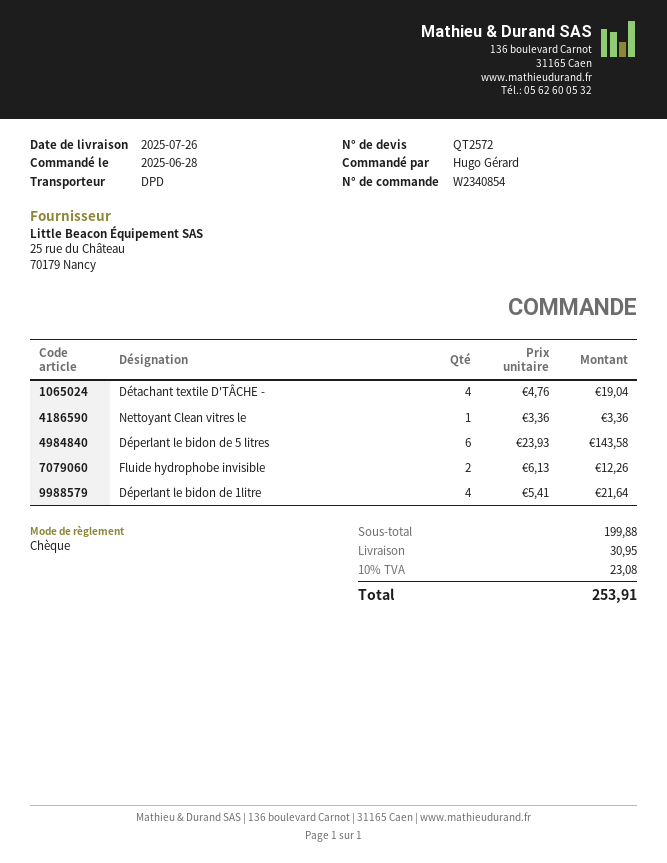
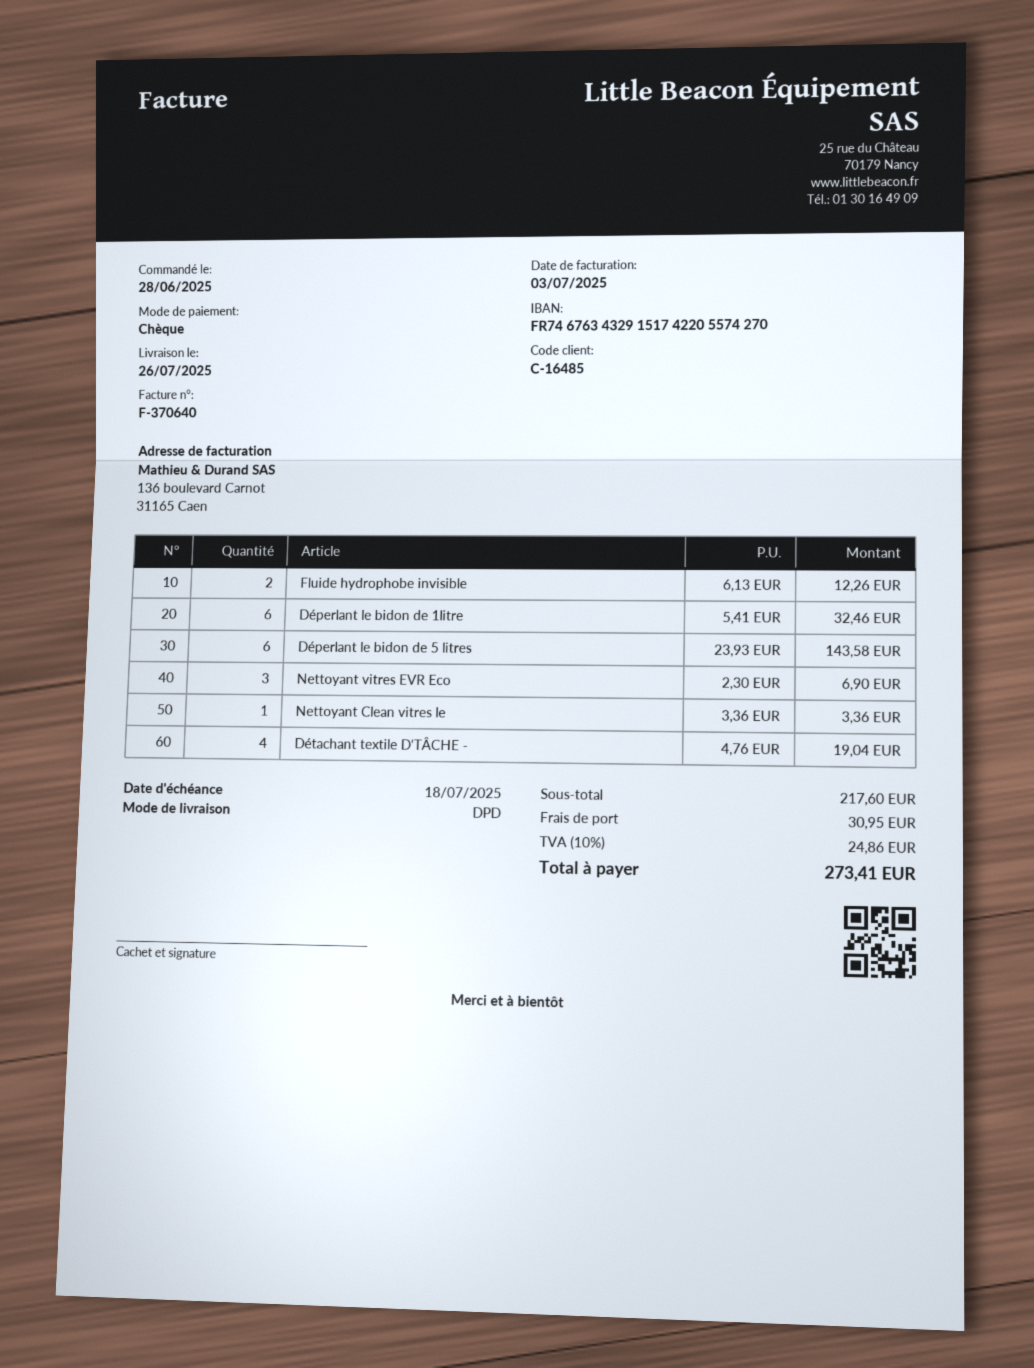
Déperlant le bidon de 1litre: 4 x 5.41 = 21.64 -> 6 x 5.41 = 32.46
Nettoyant vitres EVR Eco: none -> 3 x 2.30 = 6.90
subtotal: 199.88 -> 217.60
tax: 10% = 23.08 -> 10% = 24.86
total: 253.91 -> 273.41

